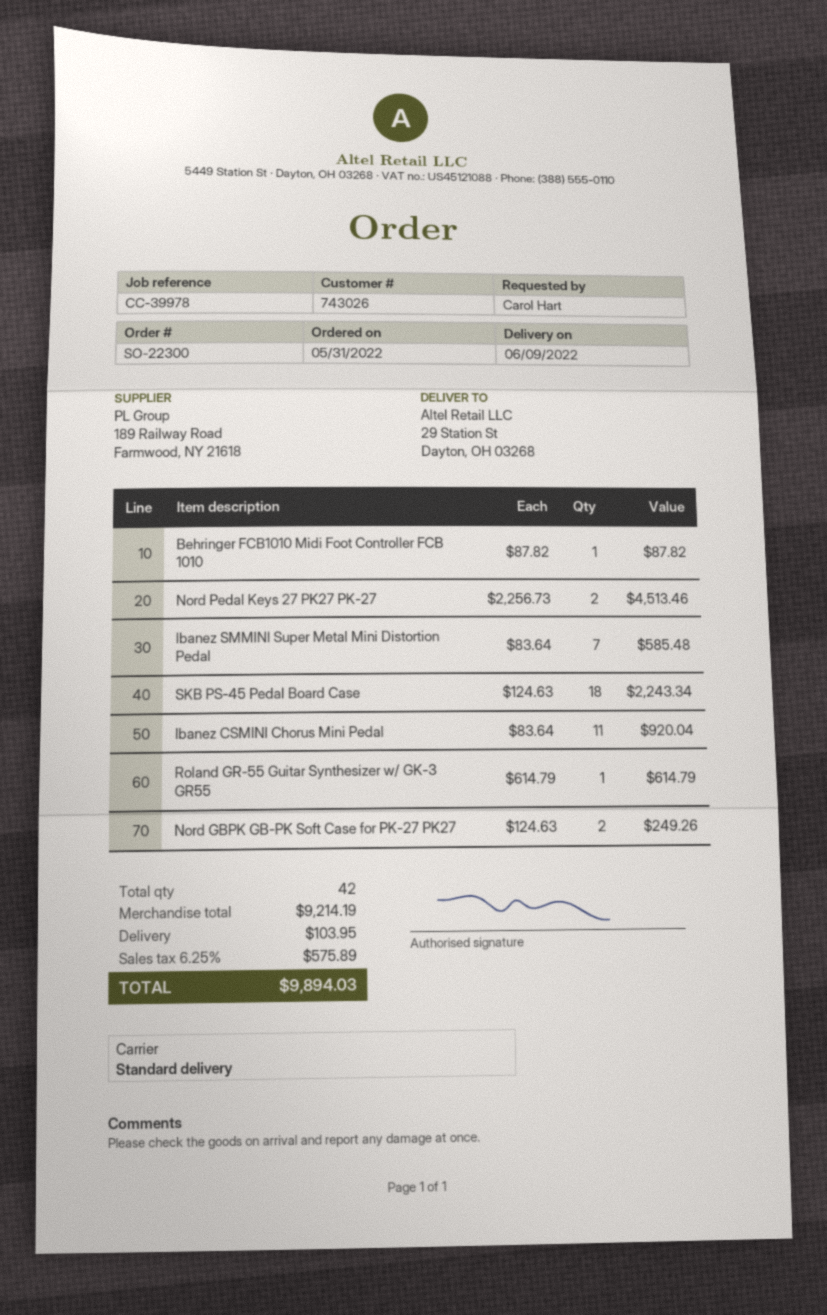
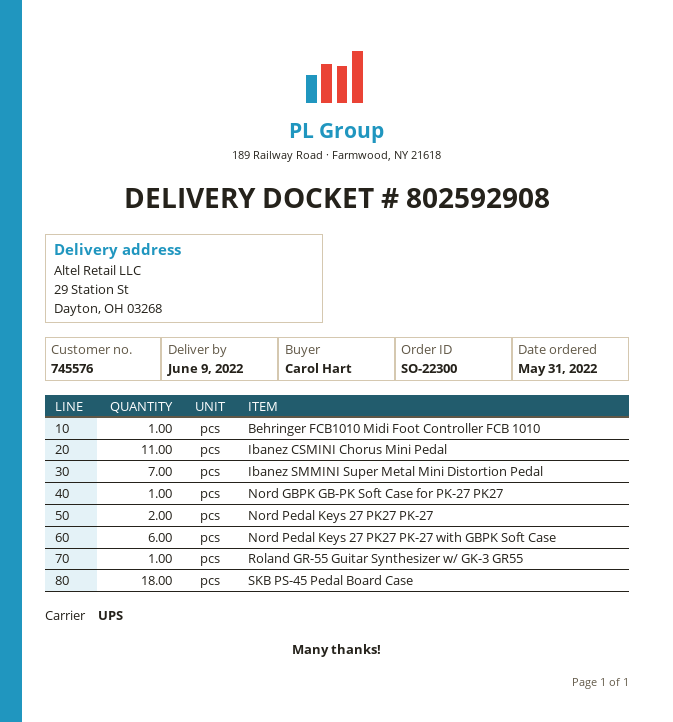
customer number: 743026 -> 745576
shipping method: standard -> UPS
Nord GBPK GB-PK Soft Case for PK-27 PK27: 2 -> 1
Nord Pedal Keys 27 PK27 PK-27 with GBPK Soft Case: none -> 6

